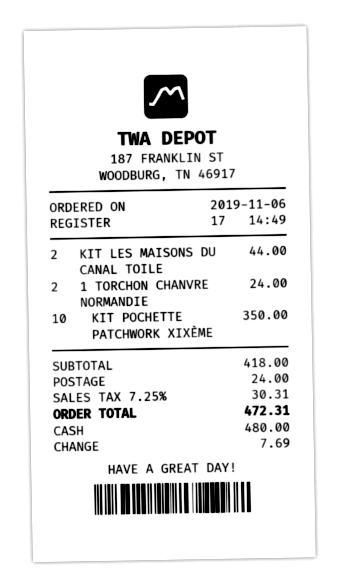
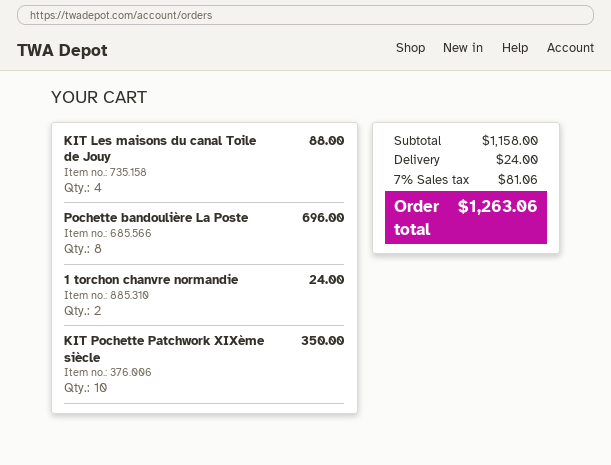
KIT LES MAISONS DU CANAL TOILE: 2 for 44.00 -> 4 for 88.00
Pochette bandoulière La Poste: none -> 8 for 696.00
subtotal: 418.00 -> 1158.00
tax: 7.25% = 30.31 -> 7% = 81.06
total: 472.31 -> 1263.06

